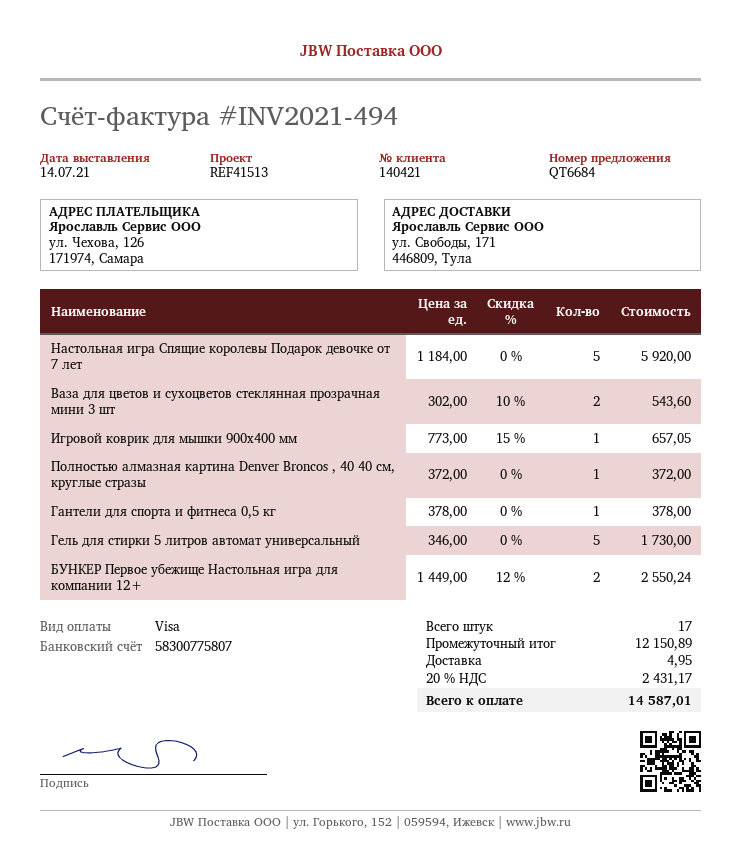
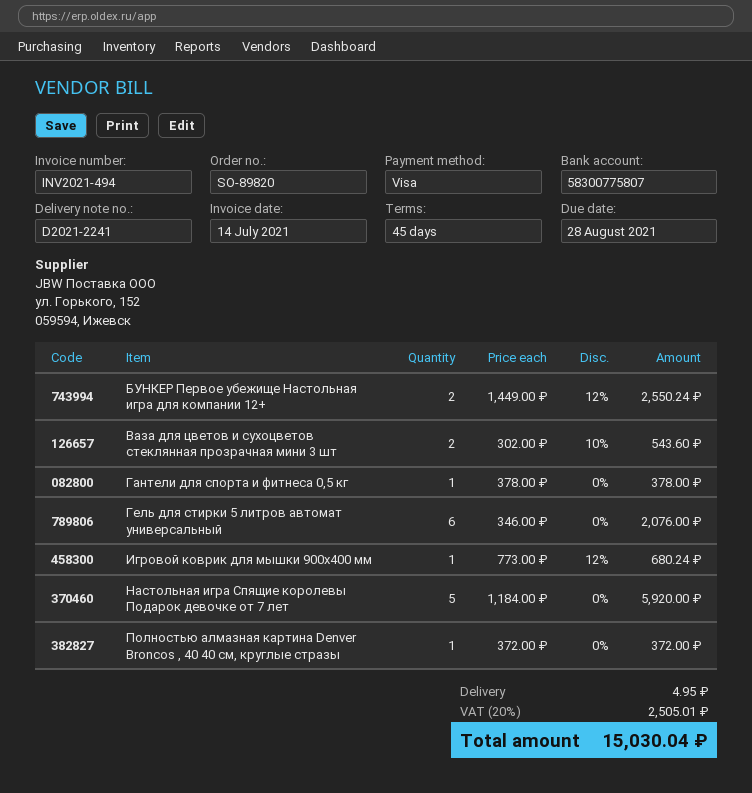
Игровой коврик для мышки 900х400 мм: 1 x 773.00 - 15% = 657.05 -> 1 x 773.00 - 12% = 680.24
Гель для стирки 5 литров автомат универсальный: 5 x 346.00 = 1730.00 -> 6 x 346.00 = 2076.00
tax: 20% = 2431.17 -> 20% = 2505.01
total: 14587.01 -> 15030.04

